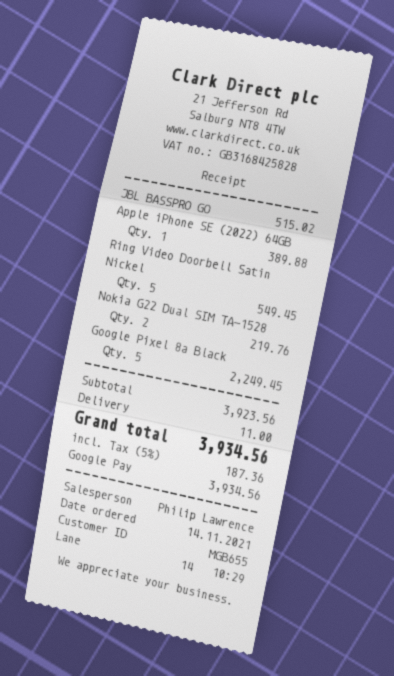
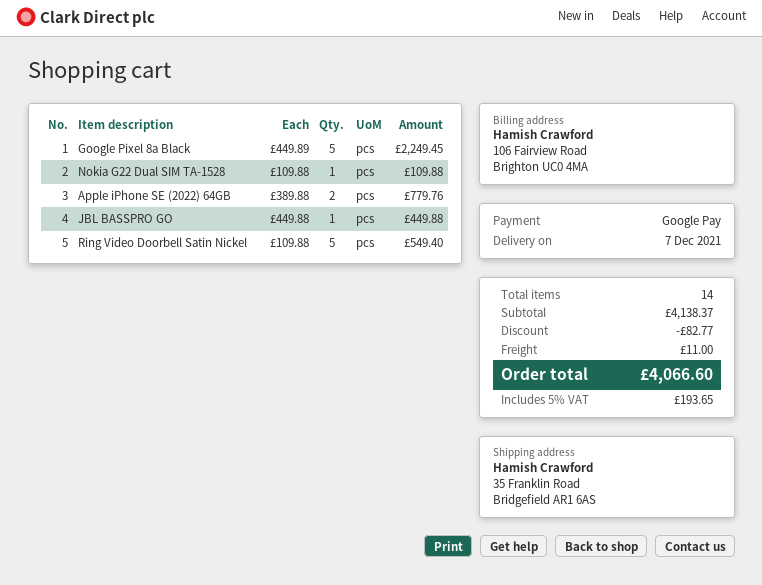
JBL BASSPRO GO: 1 for 515.02 -> 1 for 449.88
Apple iPhone SE (2022) 64GB: 1 for 389.88 -> 2 for 779.76
Ring Video Doorbell Satin Nickel: 5 for 549.45 -> 5 for 549.40
Nokia G22 Dual SIM TA-1528: 2 for 219.76 -> 1 for 109.88
subtotal: 3923.56 -> 4138.37
discount: none -> 82.77
tax: 5% = 187.36 -> 5% = 193.65
total: 3934.56 -> 4066.60

